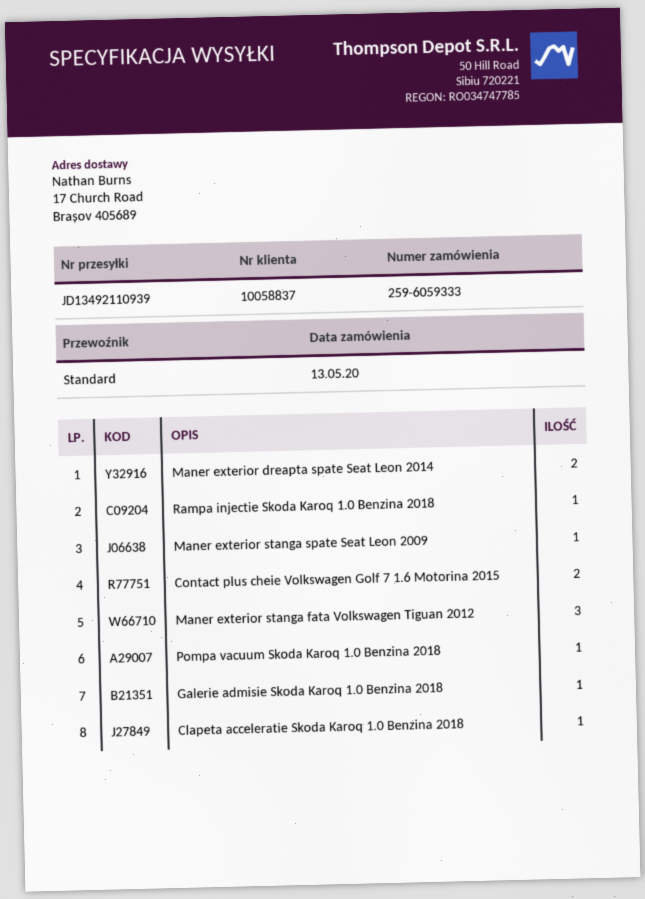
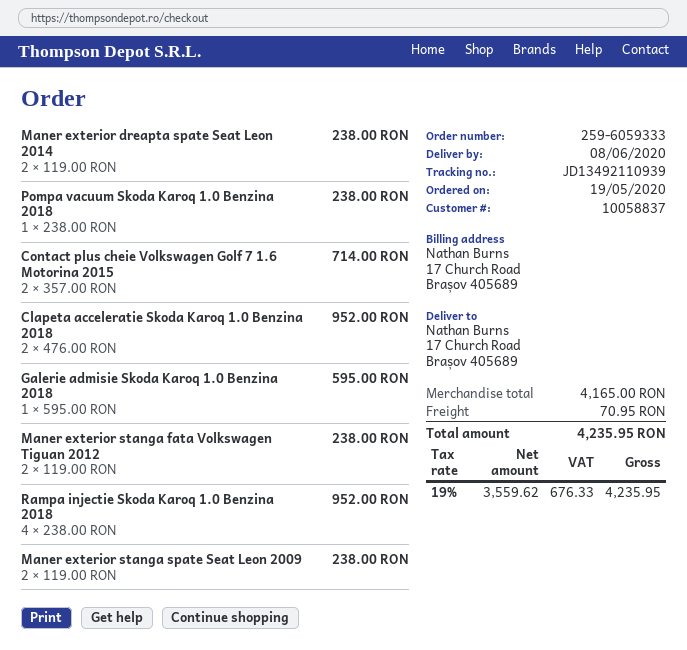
order date: 2020-05-13 -> 2020-05-19
Rampa injectie Skoda Karoq 1.0 Benzina 2018: 1 -> 4
Maner exterior stanga spate Seat Leon 2009: 1 -> 2
Maner exterior stanga fata Volkswagen Tiguan 2012: 3 -> 2
Clapeta acceleratie Skoda Karoq 1.0 Benzina 2018: 1 -> 2

